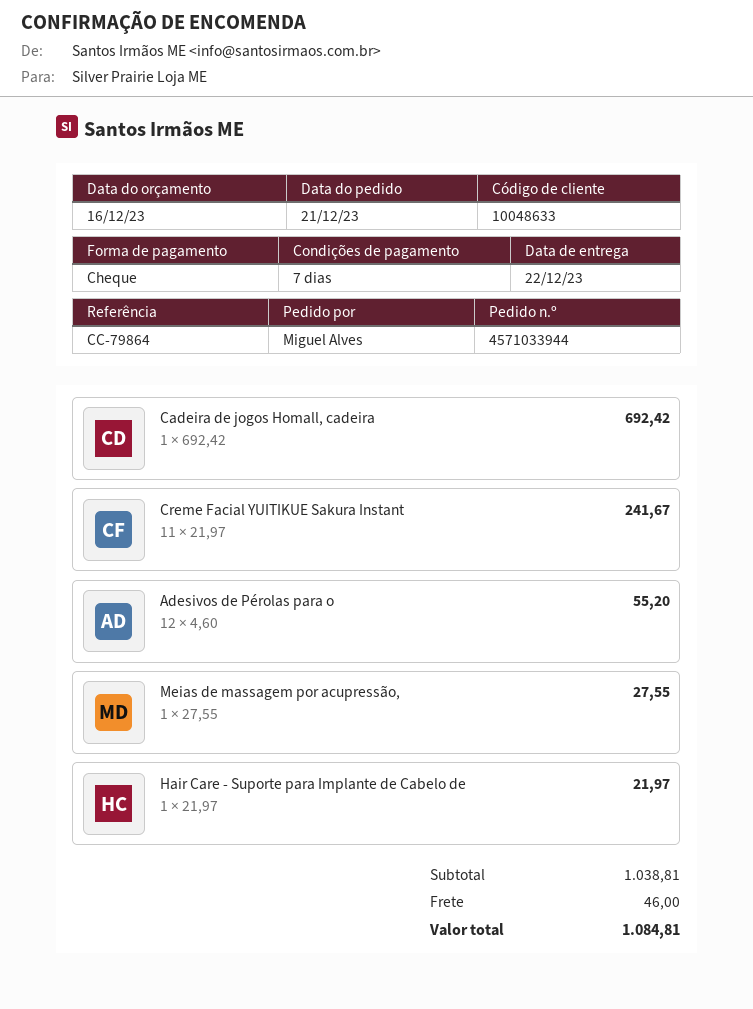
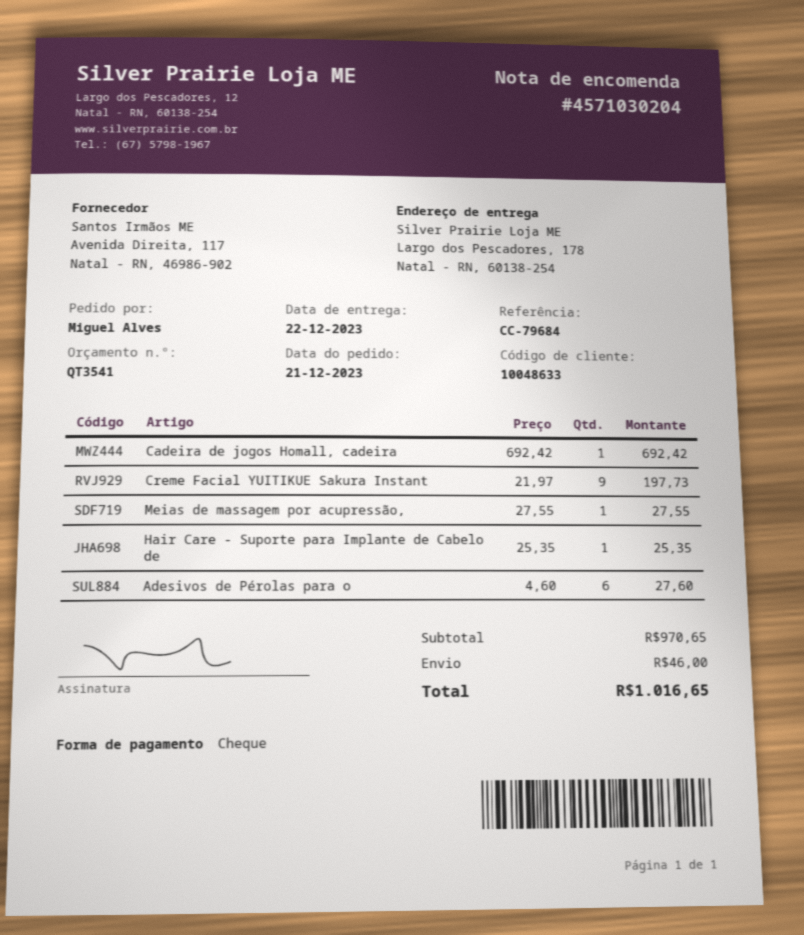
order number: 4571033944 -> 4571030204
reference: CC-79864 -> CC-79684
Creme Facial YUITIKUE Sakura Instant: 11 x 21.97 = 241.67 -> 9 x 21.97 = 197.73
Adesivos de Pérolas para o: 12 x 4.60 = 55.20 -> 6 x 4.60 = 27.60
Hair Care - Suporte para Implante de Cabelo de: 1 x 21.97 = 21.97 -> 1 x 25.35 = 25.35
subtotal: 1038.81 -> 970.65
total: 1084.81 -> 1016.65

